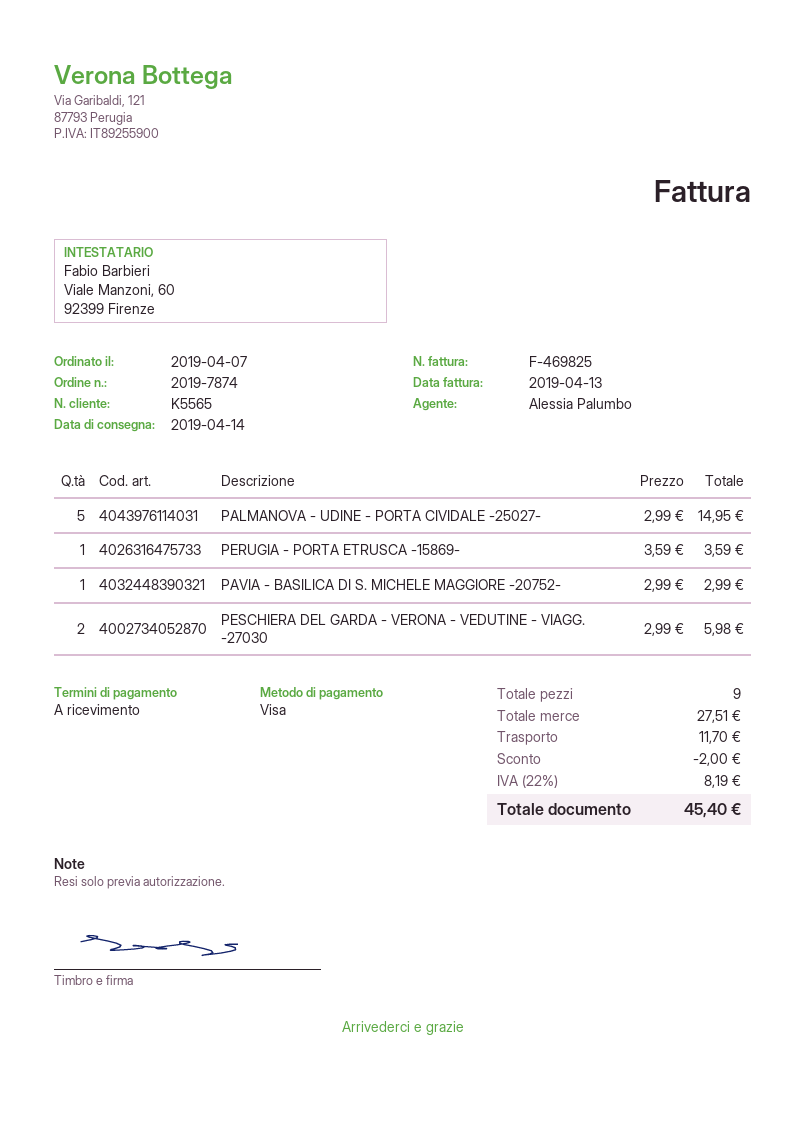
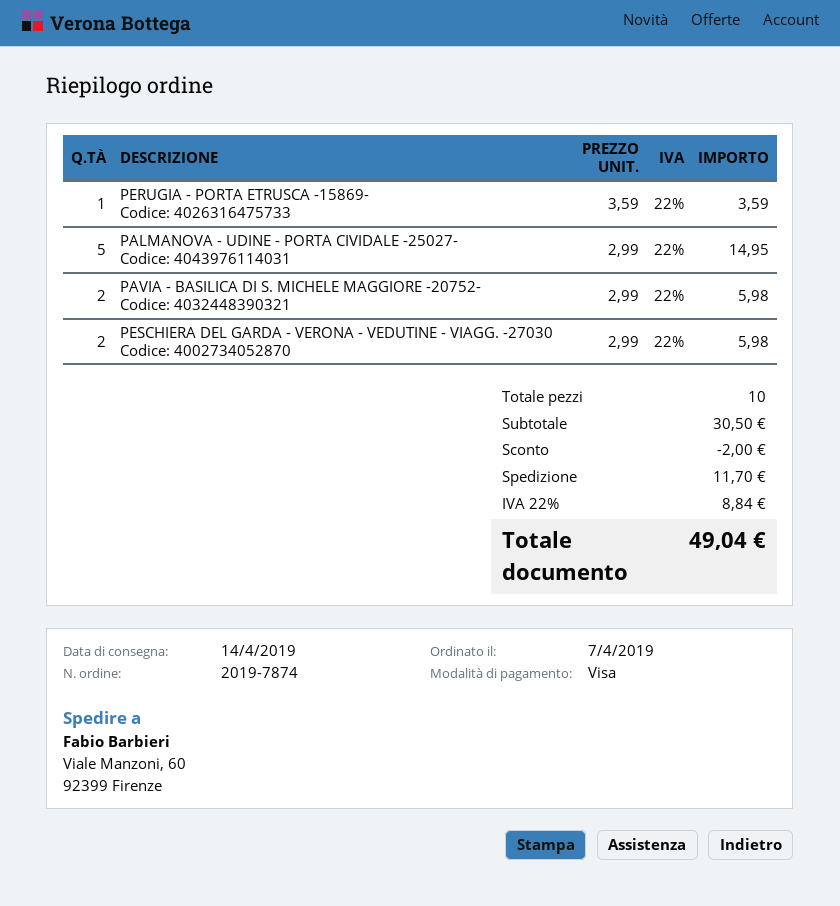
PAVIA - BASILICA DI S. MICHELE MAGGIORE -20752-: 1 x 2.99 = 2.99 -> 2 x 2.99 = 5.98
total quantity: 9 -> 10
subtotal: 27.51 -> 30.50
tax: 22% = 8.19 -> 22% = 8.84
total: 45.40 -> 49.04

